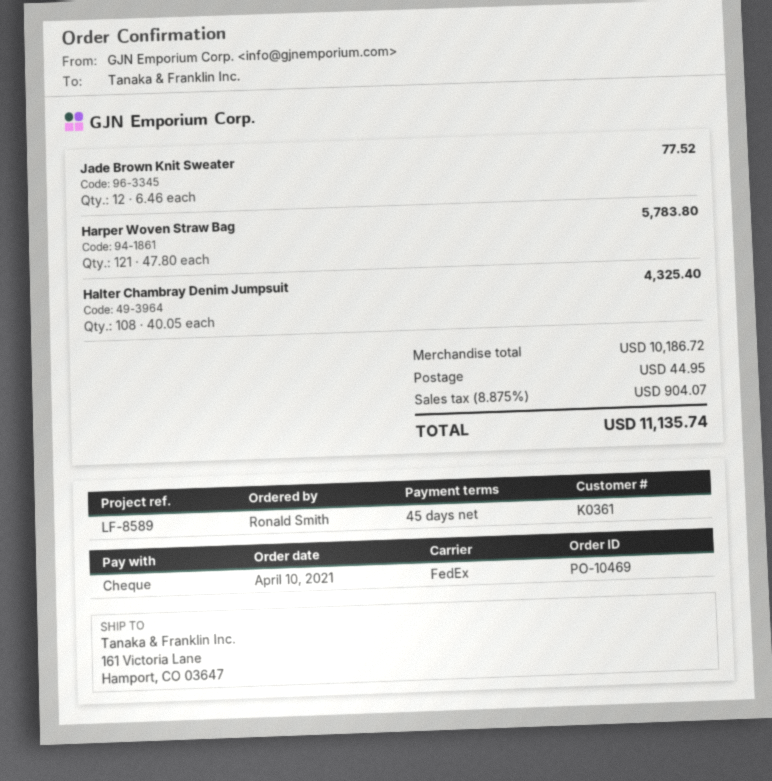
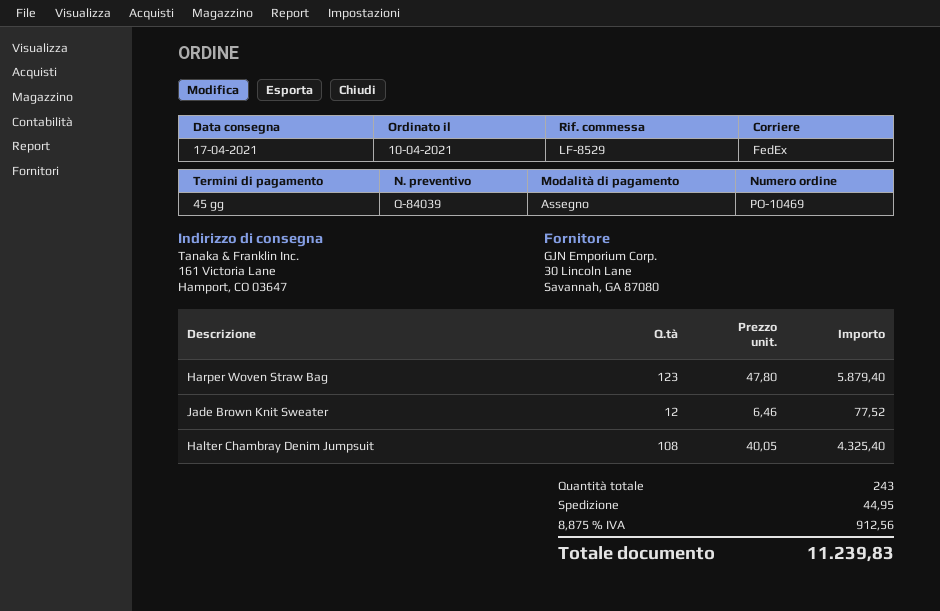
reference: LF-8589 -> LF-8529
Harper Woven Straw Bag: 121 x 47.80 = 5783.80 -> 123 x 47.80 = 5879.40
tax: 8.875% = 904.07 -> 8.875% = 912.56
total: 11135.74 -> 11239.83

